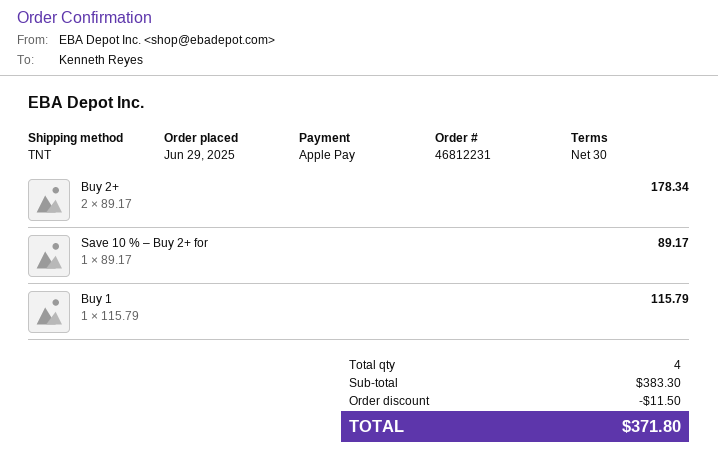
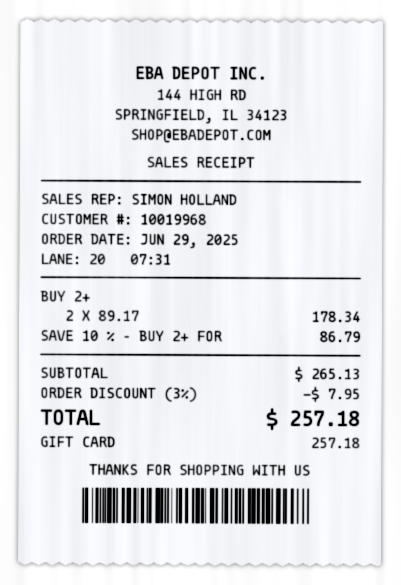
payment method: Apple Pay -> gift card
Save 10 % – Buy 2+ for: 1 x 89.17 = 89.17 -> 1 x 86.79 = 86.79
Buy 1: 1 x 115.79 = 115.79 -> none
subtotal: 383.30 -> 265.13
discount: 11.50 -> 7.95
total: 371.80 -> 257.18

